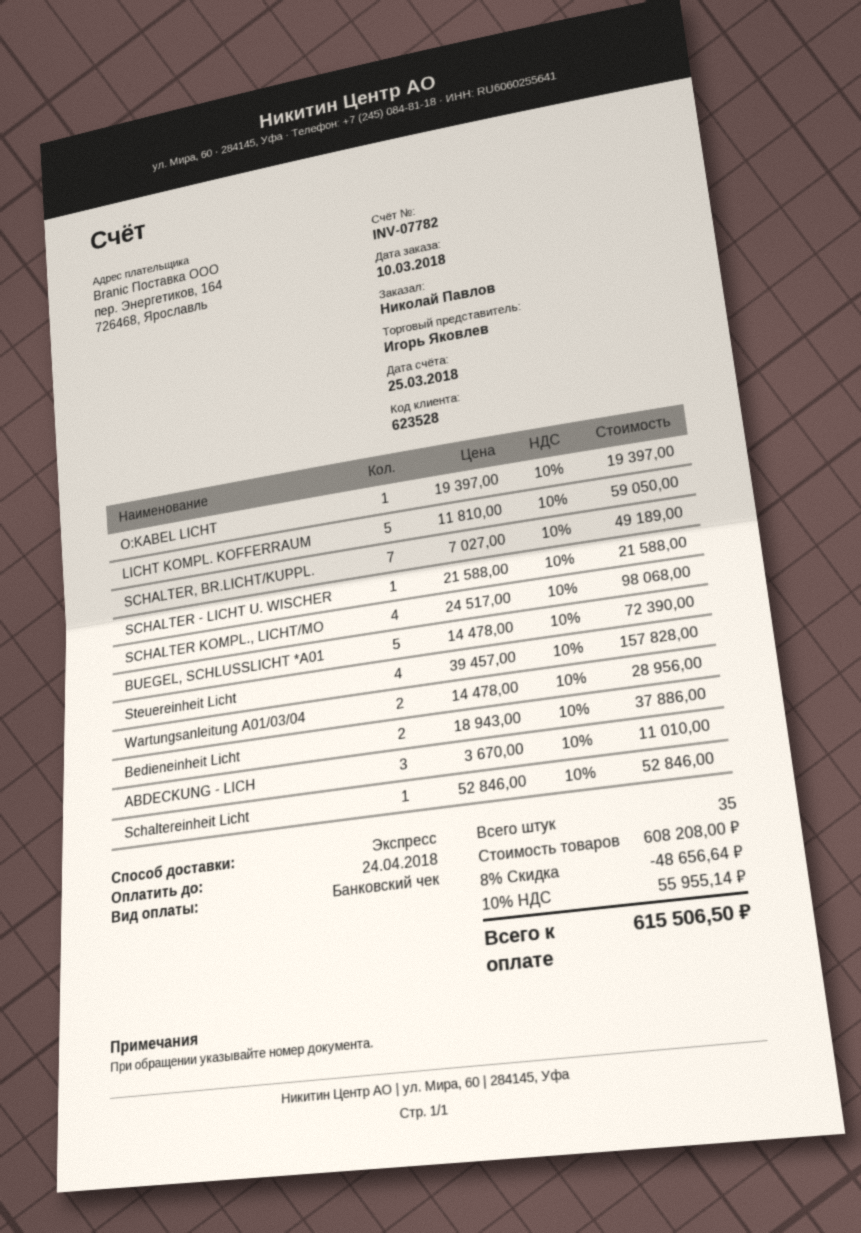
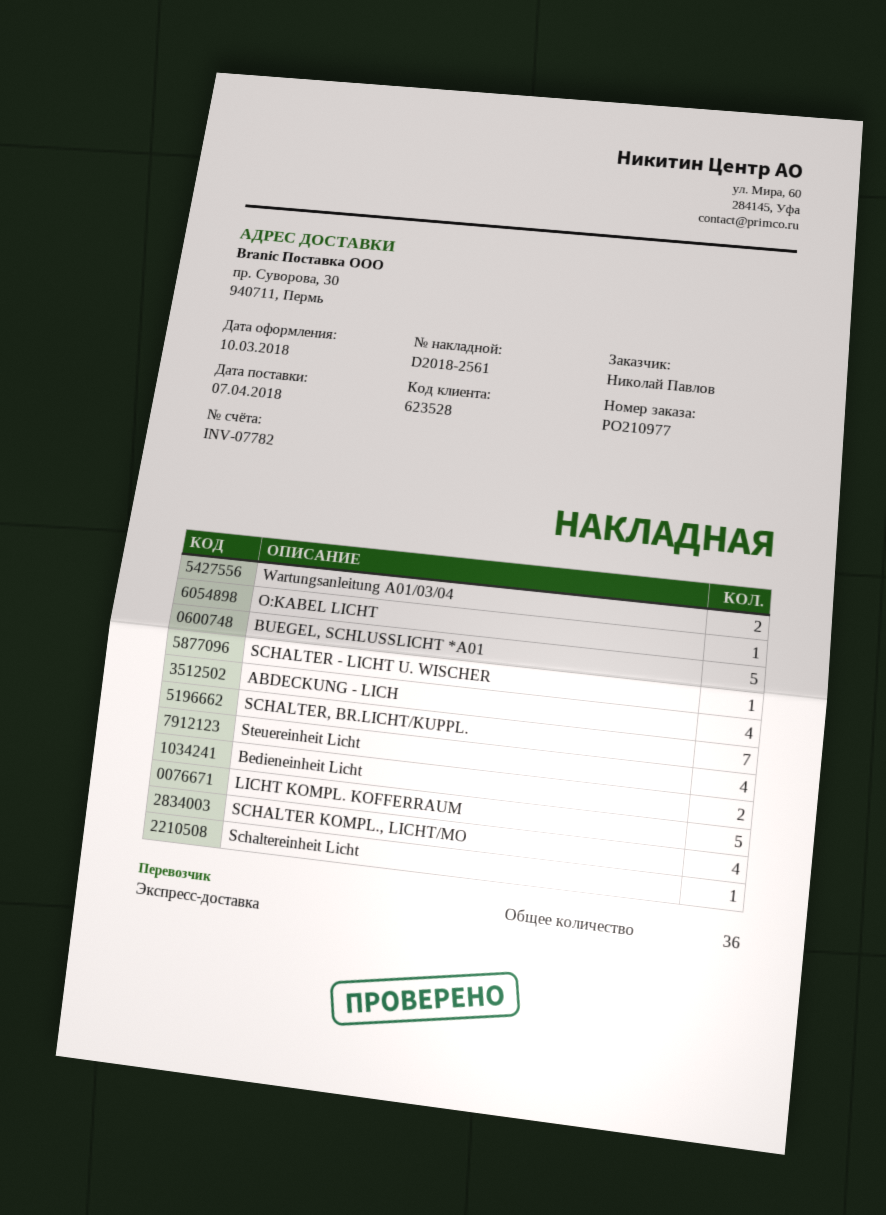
ABDECKUNG - LICH: 3 -> 4
total quantity: 35 -> 36

